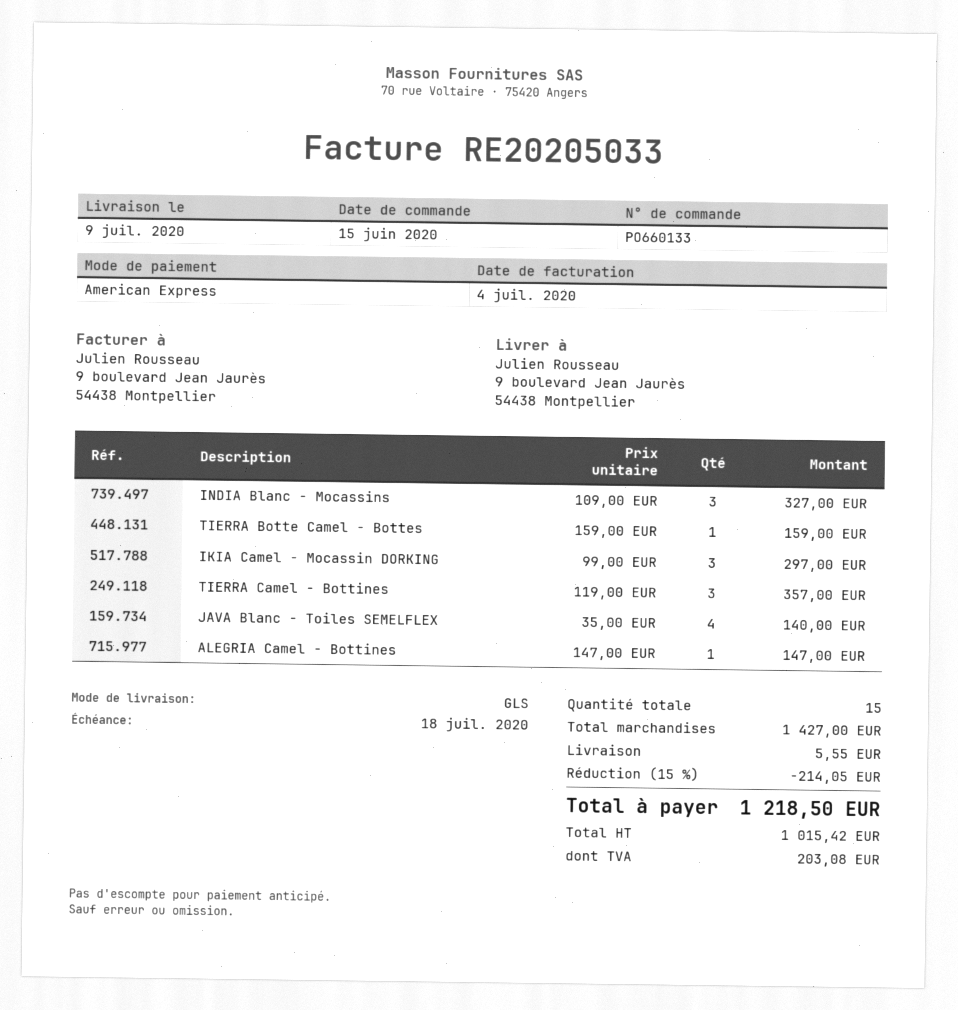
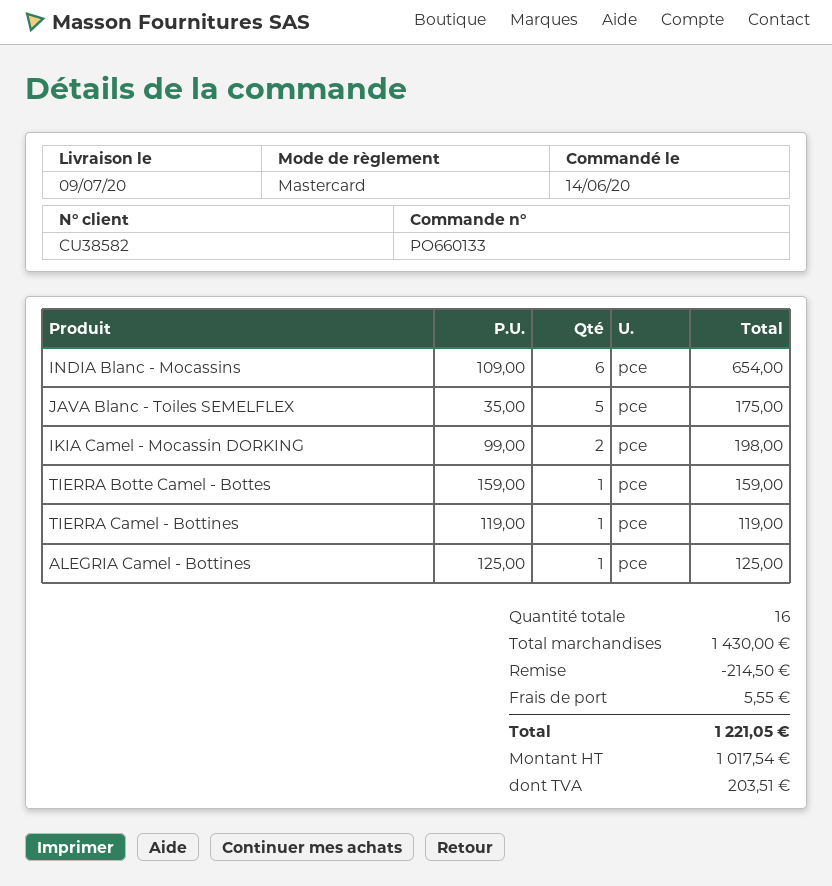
order date: 2020-06-15 -> 2020-06-14
payment method: American Express -> Mastercard
INDIA Blanc - Mocassins: 3 x 109.00 = 327.00 -> 6 x 109.00 = 654.00
IKIA Camel - Mocassin DORKING: 3 x 99.00 = 297.00 -> 2 x 99.00 = 198.00
TIERRA Camel - Bottines: 3 x 119.00 = 357.00 -> 1 x 119.00 = 119.00
JAVA Blanc - Toiles SEMELFLEX: 4 x 35.00 = 140.00 -> 5 x 35.00 = 175.00
ALEGRIA Camel - Bottines: 1 x 147.00 = 147.00 -> 1 x 125.00 = 125.00
total quantity: 15 -> 16
subtotal: 1427.00 -> 1430.00
discount: 214.05 -> 214.50
net: 1015.42 -> 1017.54
tax: 203.08 -> 203.51
total: 1218.50 -> 1221.05

